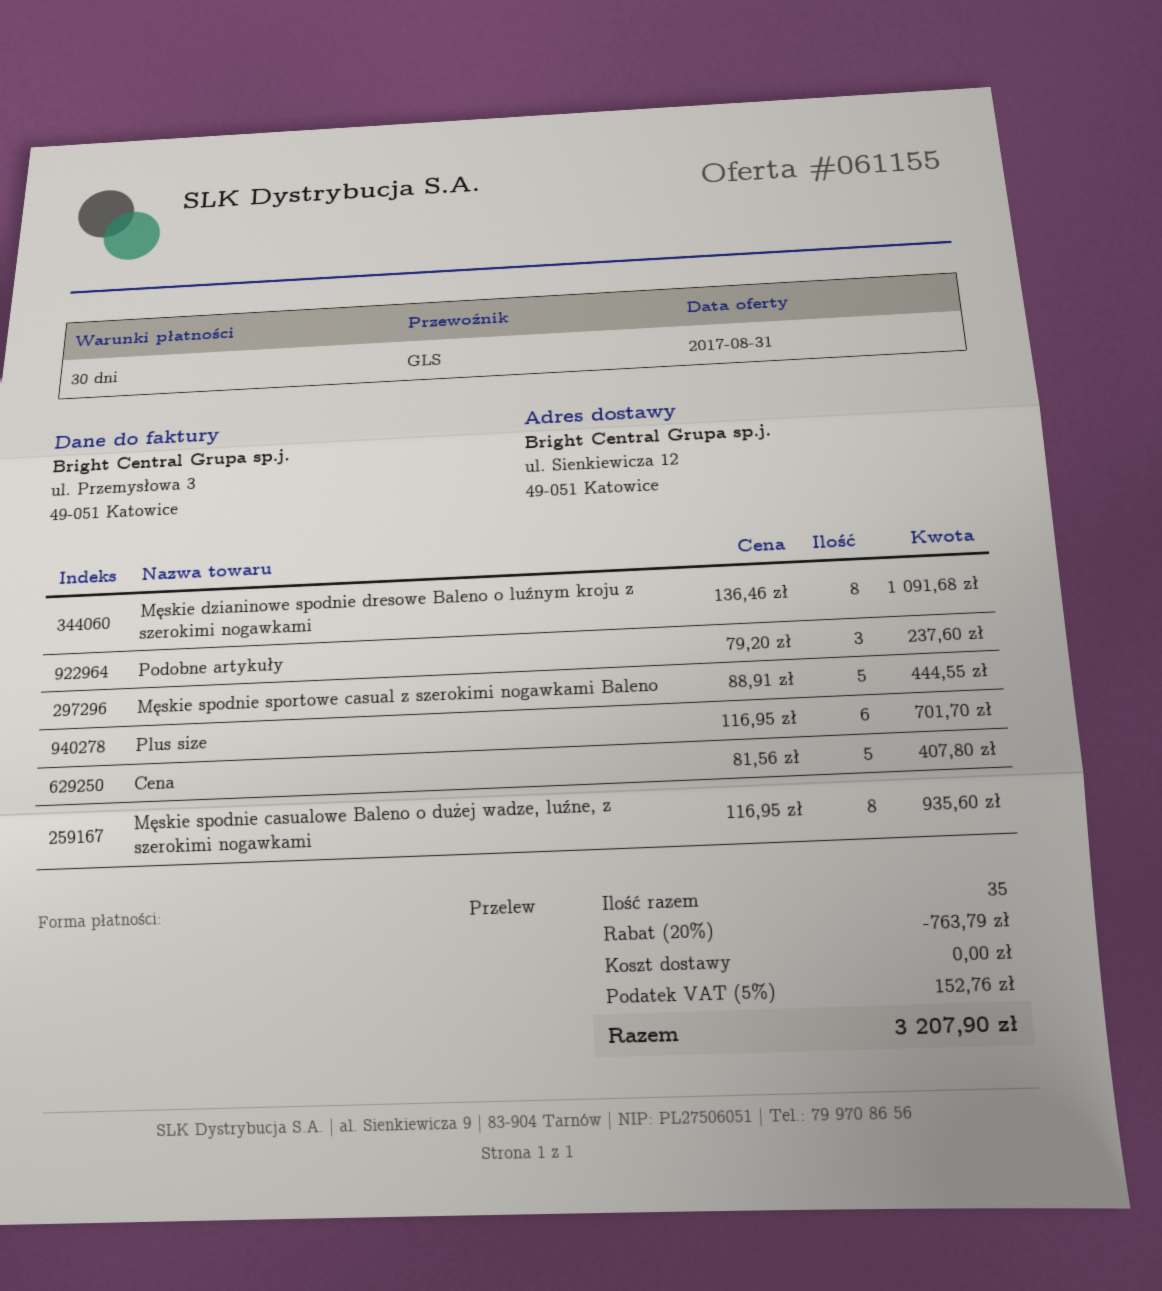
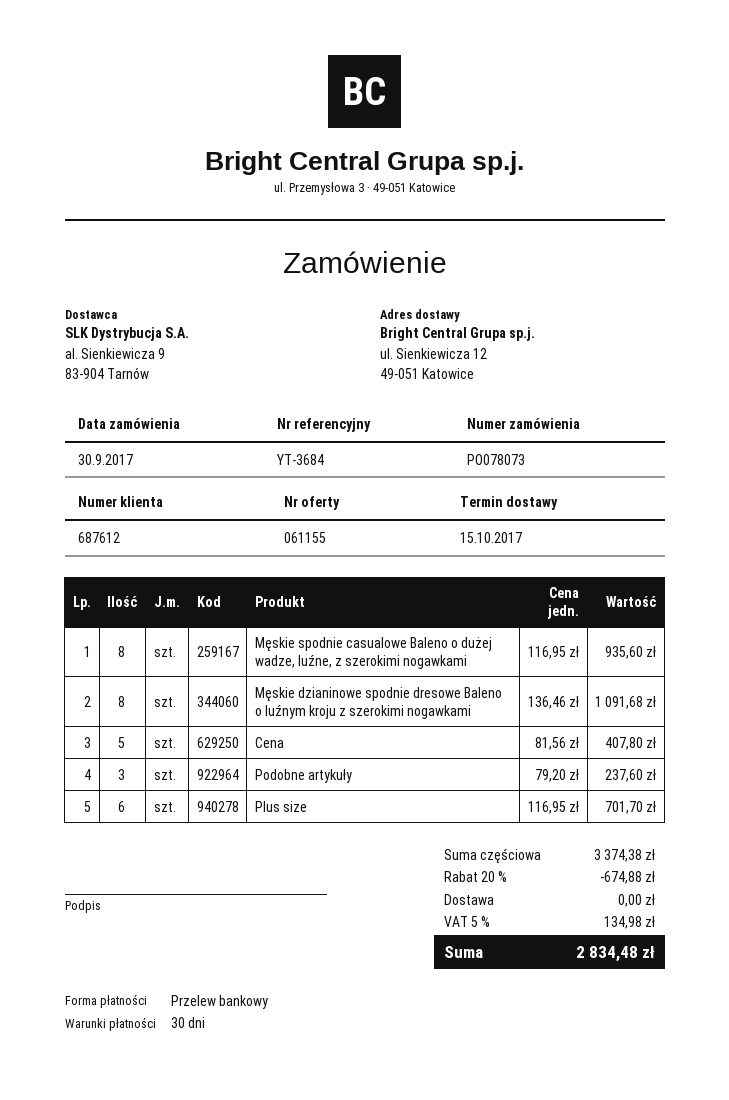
Męskie spodnie sportowe casual z szerokimi nogawkami Baleno: 5 x 88.91 = 444.55 -> none
discount: 20% = 763.79 -> 20% = 674.88
tax: 5% = 152.76 -> 5% = 134.98
total: 3207.90 -> 2834.48

